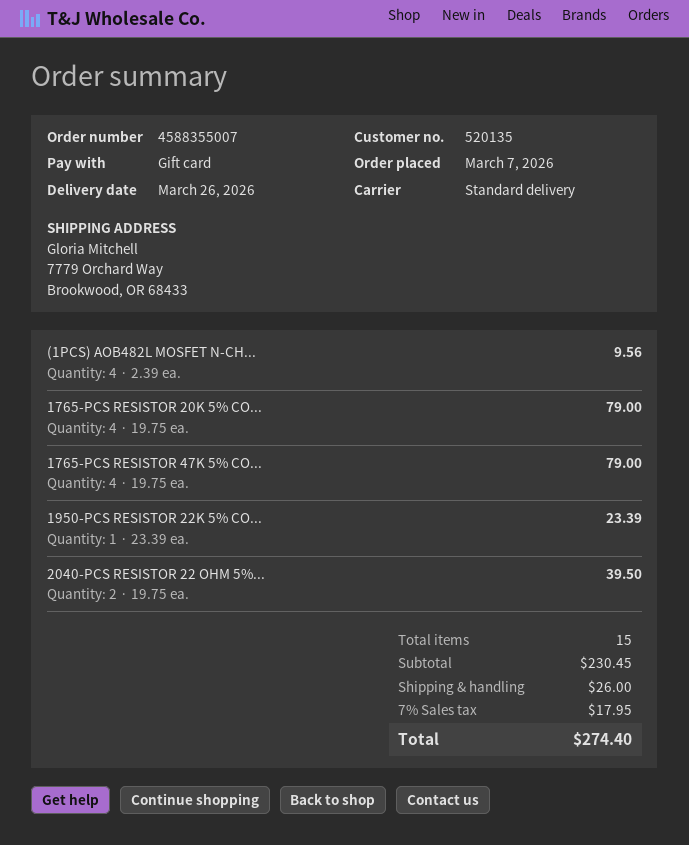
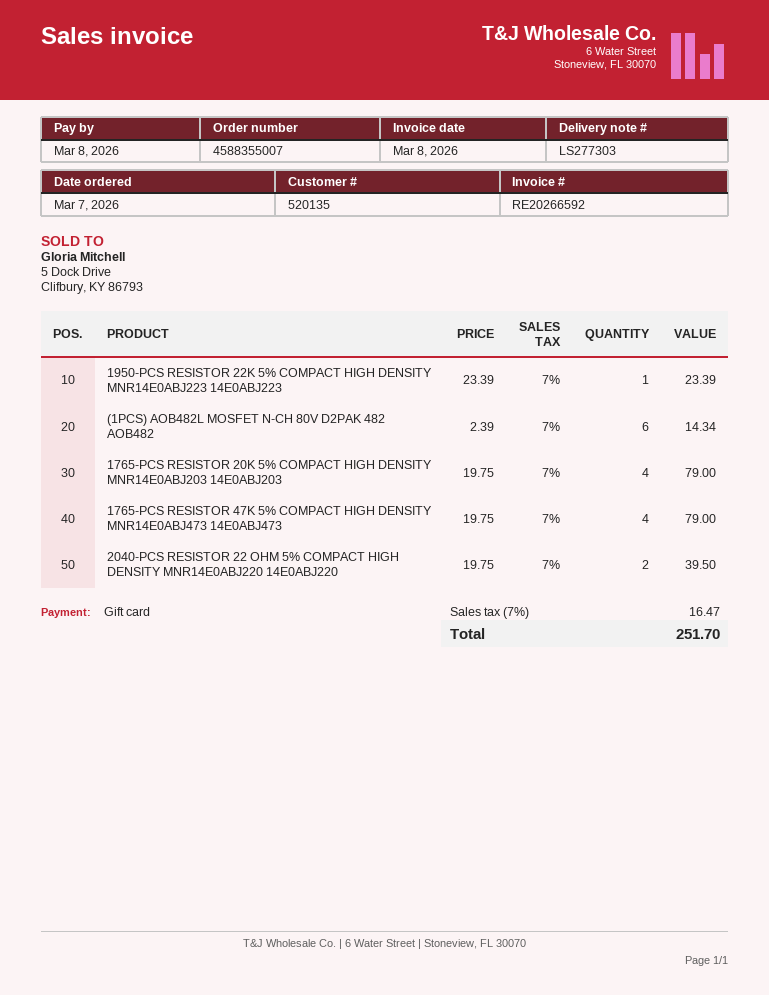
(1PCS) AOB482L MOSFET N-CH...: 4 x 2.39 = 9.56 -> 6 x 2.39 = 14.34
shipping: 26.00 -> none
tax: 7% = 17.95 -> 7% = 16.47
total: 274.40 -> 251.70

